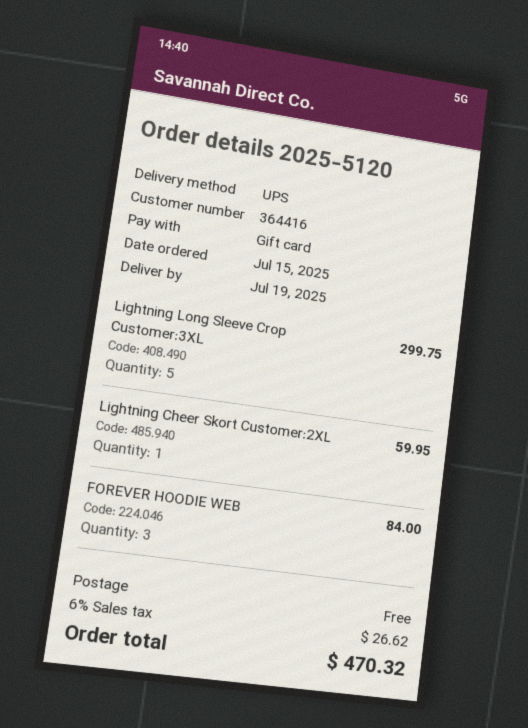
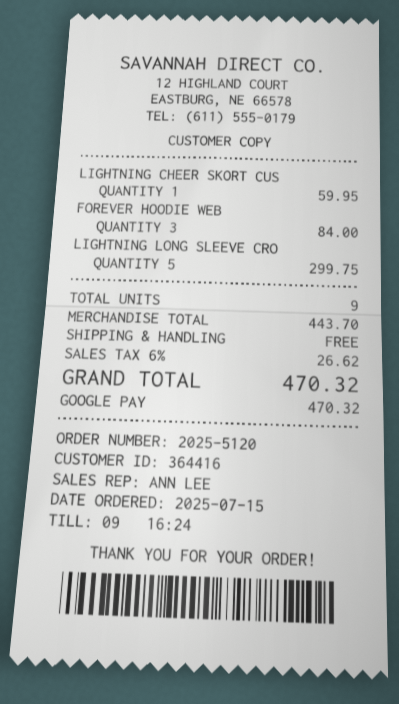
payment method: gift card -> Google Pay

